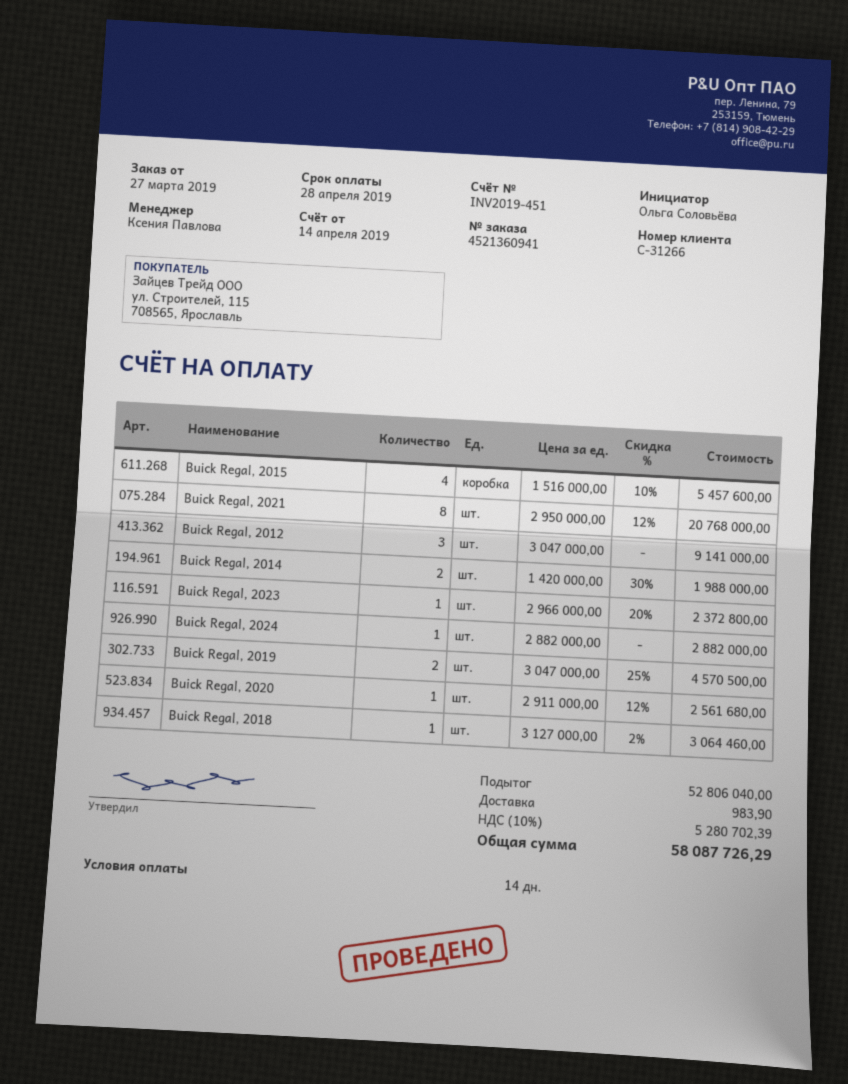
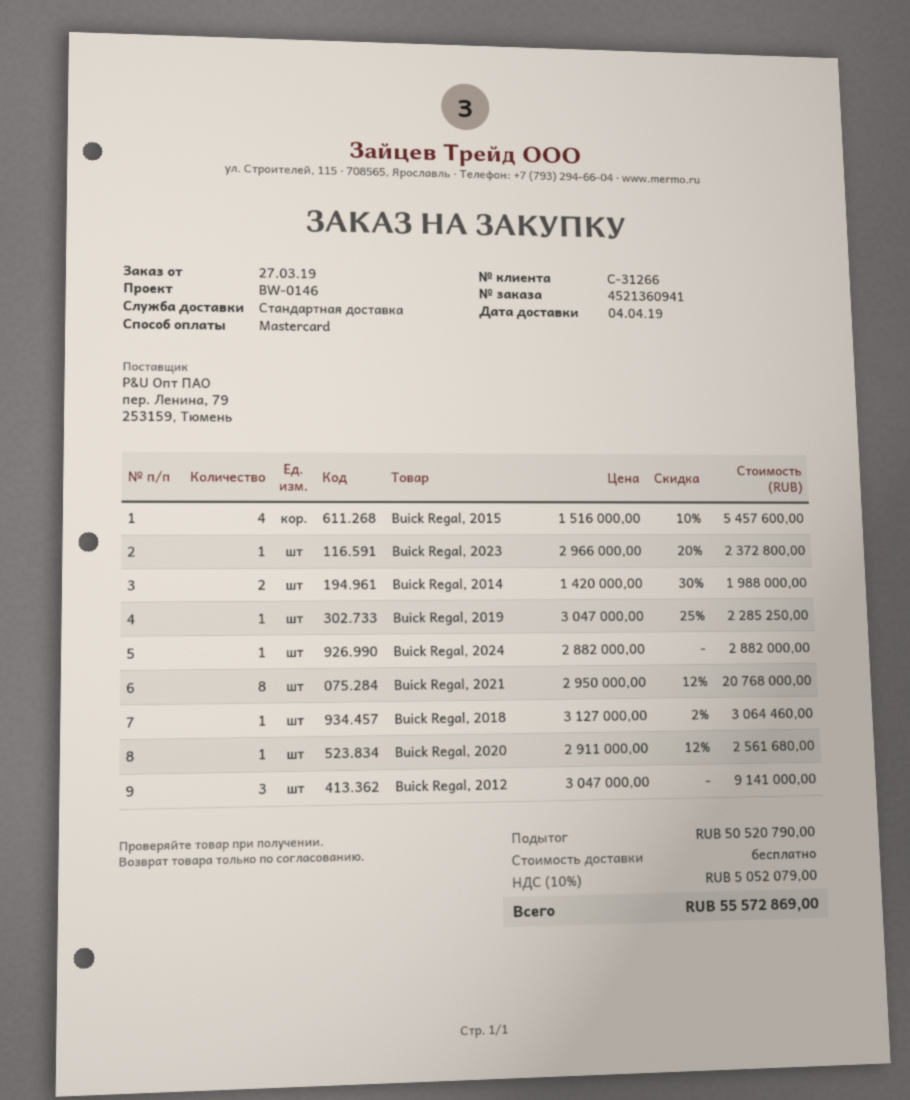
Buick Regal, 2019: 2 x 3047000.00 - 25% = 4570500.00 -> 1 x 3047000.00 - 25% = 2285250.00
subtotal: 52806040.00 -> 50520790.00
shipping: 983.90 -> 0.00
tax: 10% = 5280702.39 -> 10% = 5052079.00
total: 58087726.29 -> 55572869.00

